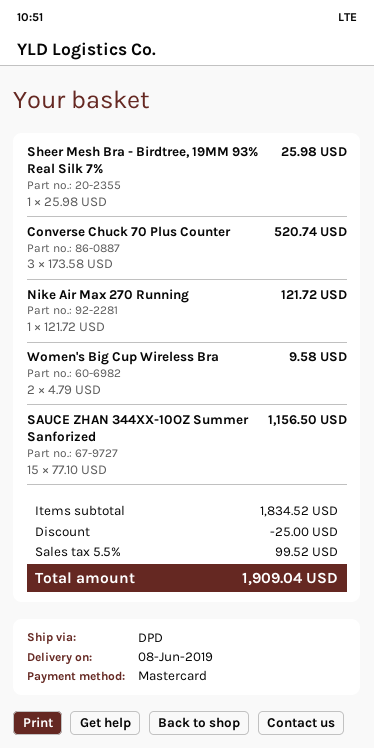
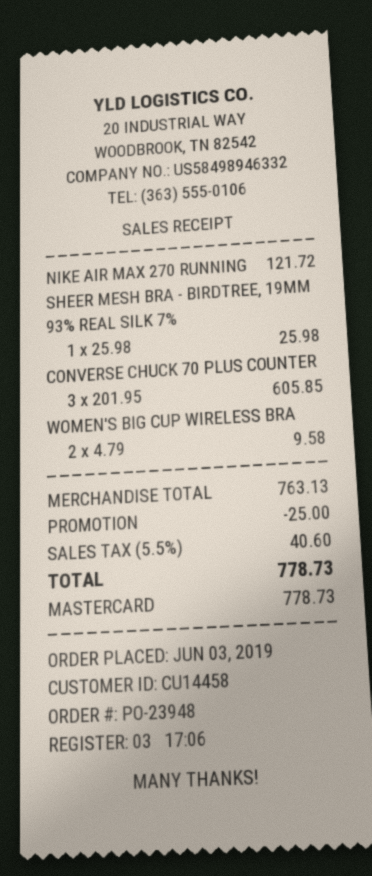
Converse Chuck 70 Plus Counter: 3 x 173.58 = 520.74 -> 3 x 201.95 = 605.85
SAUCE ZHAN 344XX-10OZ Summer Sanforized: 15 x 77.10 = 1156.50 -> none
subtotal: 1834.52 -> 763.13
tax: 5.5% = 99.52 -> 5.5% = 40.60
total: 1909.04 -> 778.73

